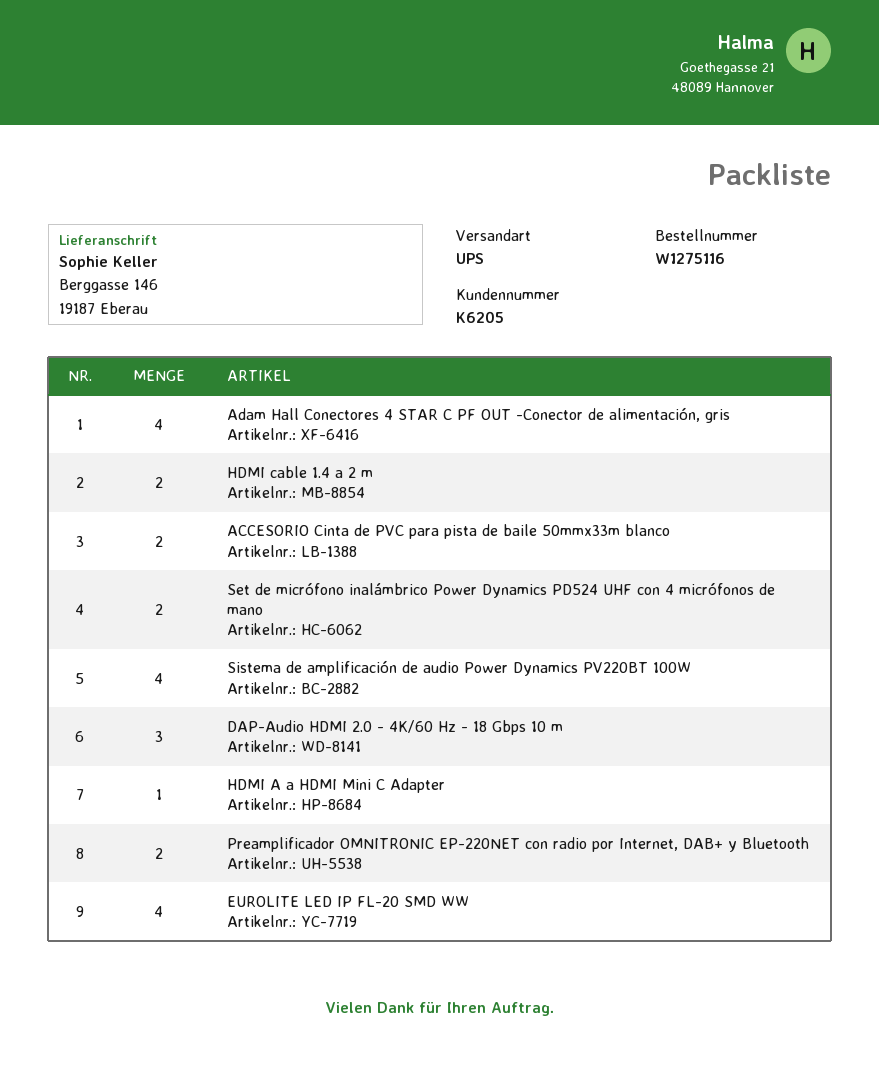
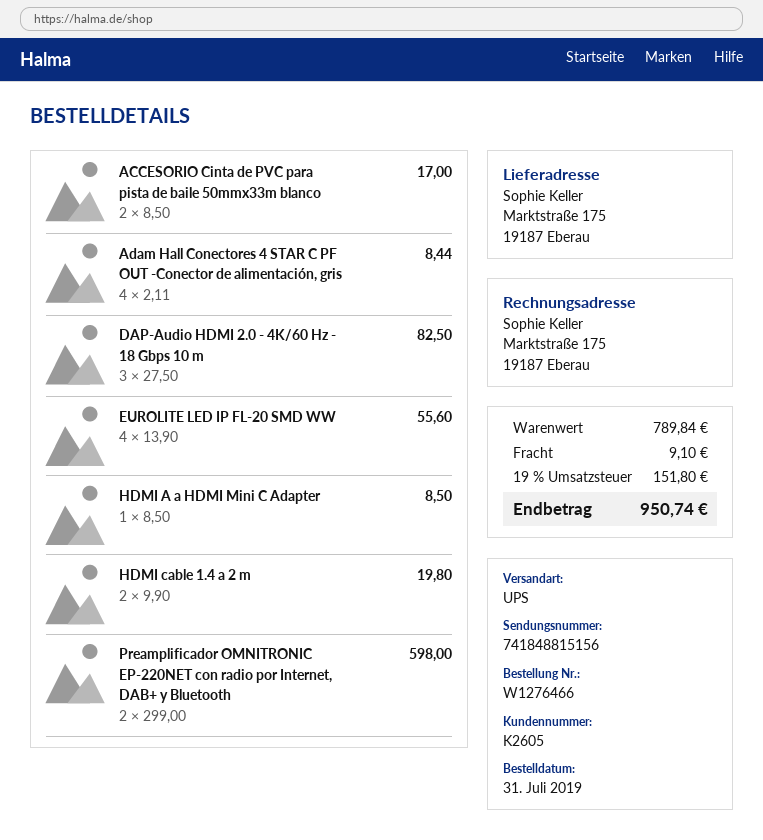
order number: W1275116 -> W1276466
customer number: K6205 -> K2605
ship to: Berggasse 146, 19187 Eberau -> Marktstraße 175, 19187 Eberau
Set de micrófono inalámbrico Power Dynamics PD524 UHF con 4 micrófonos de mano: 2 -> none
Sistema de amplificación de audio Power Dynamics PV220BT 100W: 4 -> none

